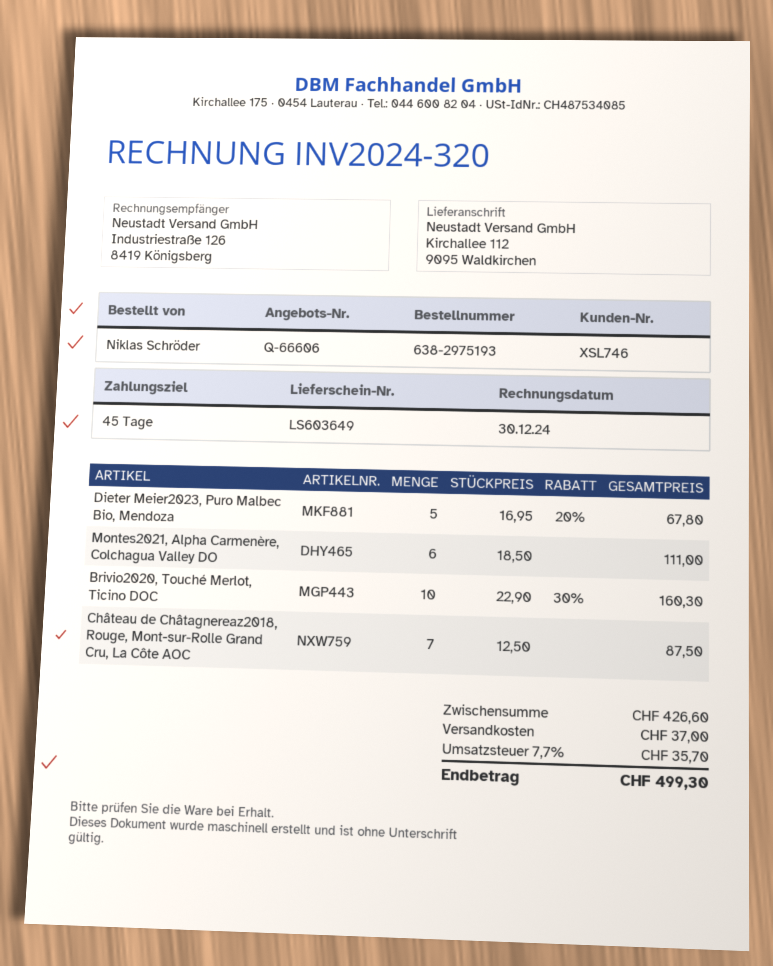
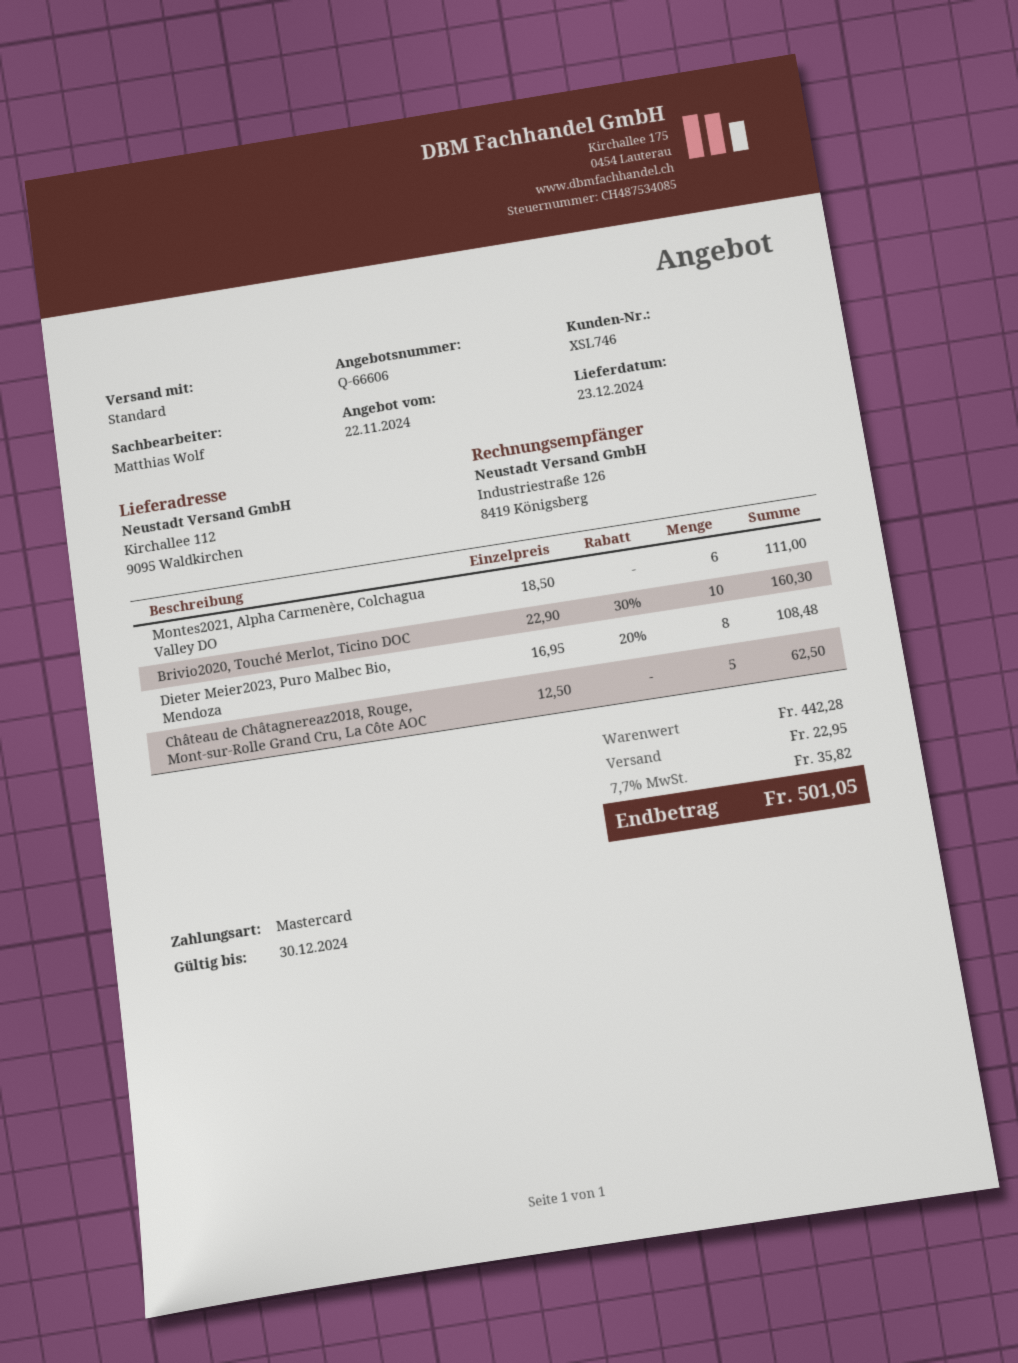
Dieter Meier2023, Puro Malbec Bio, Mendoza: 5 x 16.95 - 20% = 67.80 -> 8 x 16.95 - 20% = 108.48
Château de Châtagnereaz2018, Rouge, Mont-sur-Rolle Grand Cru, La Côte AOC: 7 x 12.50 = 87.50 -> 5 x 12.50 = 62.50
subtotal: 426.60 -> 442.28
shipping: 37.00 -> 22.95
tax: 7.7% = 35.70 -> 7.7% = 35.82
total: 499.30 -> 501.05

